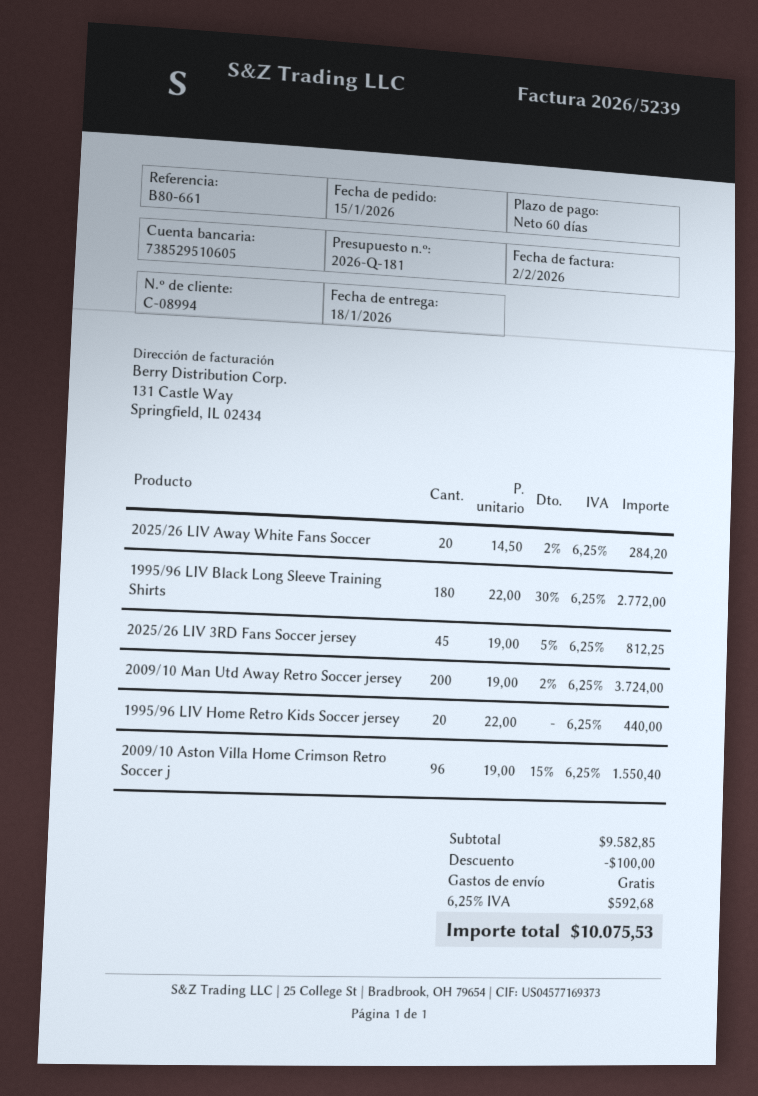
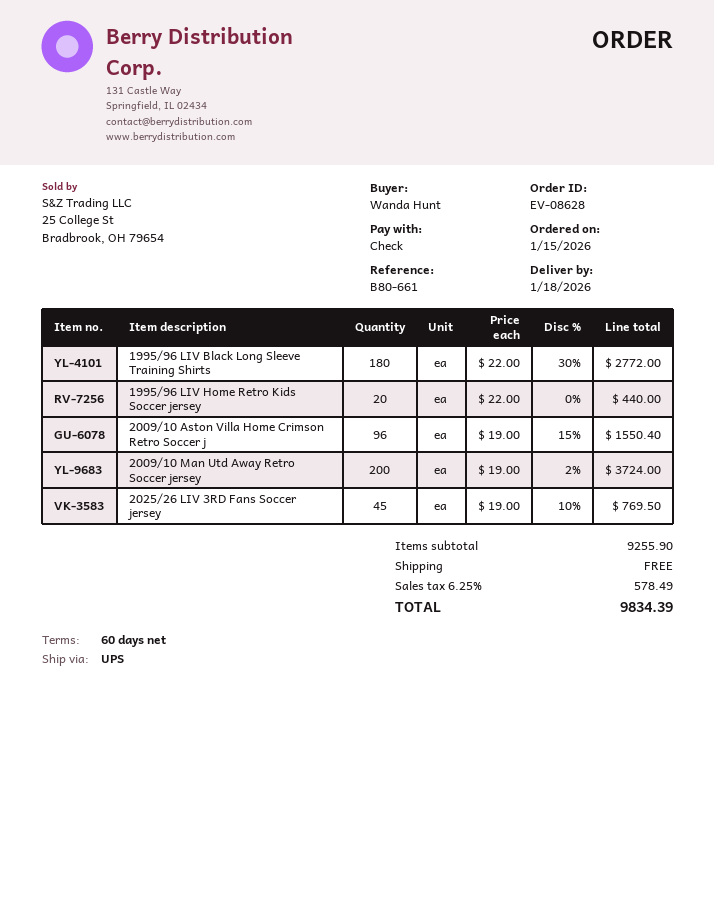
2025/26 LIV Away White Fans Soccer: 20 x 14.50 - 2% = 284.20 -> none
2025/26 LIV 3RD Fans Soccer jersey: 45 x 19.00 - 5% = 812.25 -> 45 x 19.00 - 10% = 769.50
subtotal: 9582.85 -> 9255.90
discount: 100.00 -> none
tax: 6.25% = 592.68 -> 6.25% = 578.49
total: 10075.53 -> 9834.39

